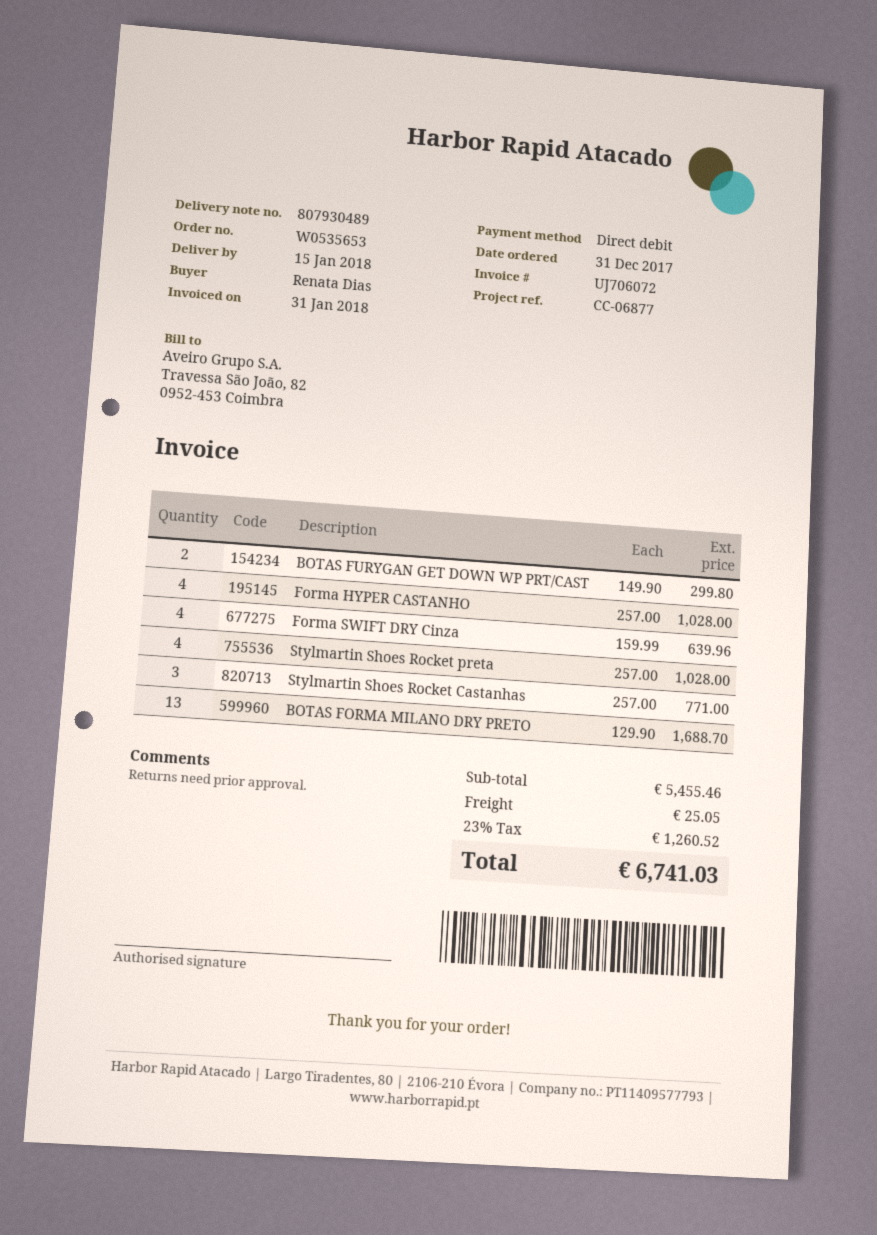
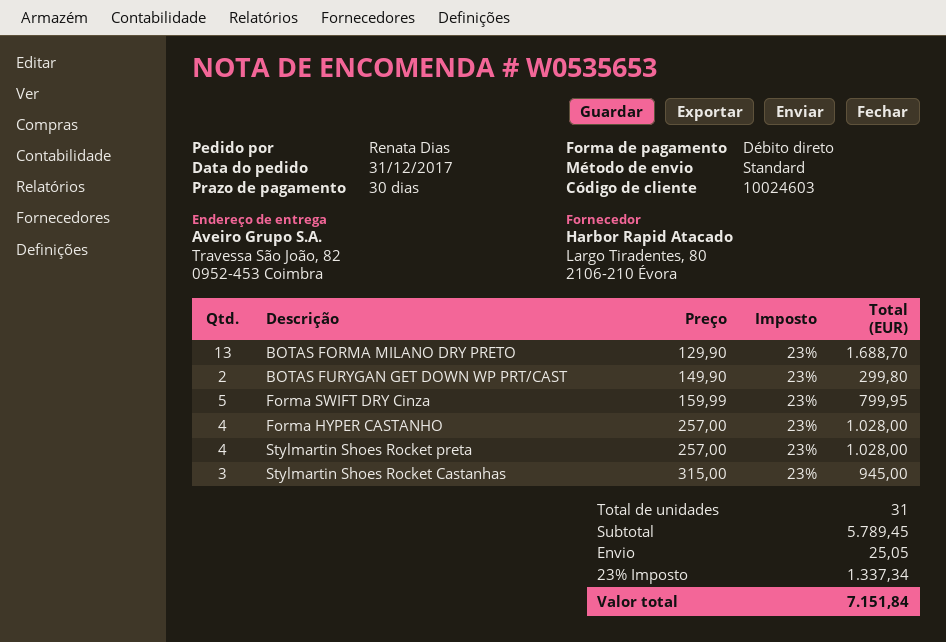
Forma SWIFT DRY Cinza: 4 x 159.99 = 639.96 -> 5 x 159.99 = 799.95
Stylmartin Shoes Rocket Castanhas: 3 x 257.00 = 771.00 -> 3 x 315.00 = 945.00
subtotal: 5455.46 -> 5789.45
tax: 23% = 1260.52 -> 23% = 1337.34
total: 6741.03 -> 7151.84

